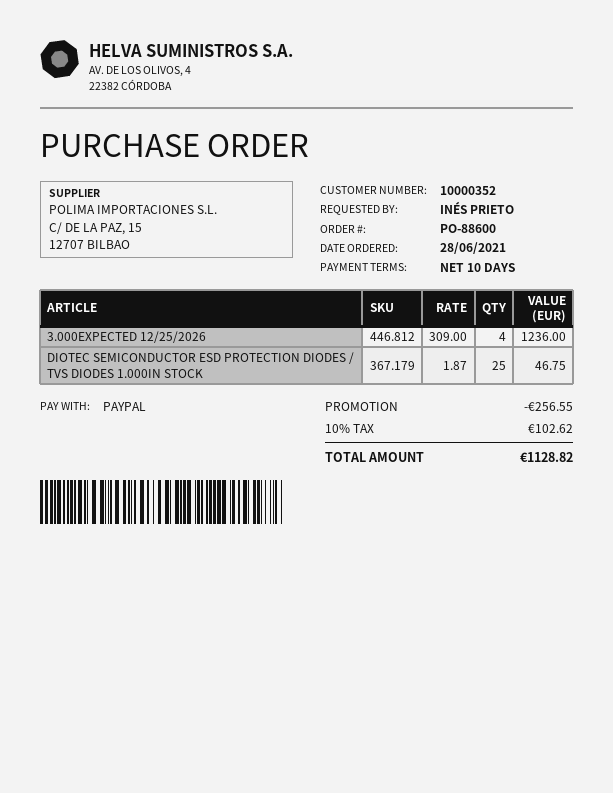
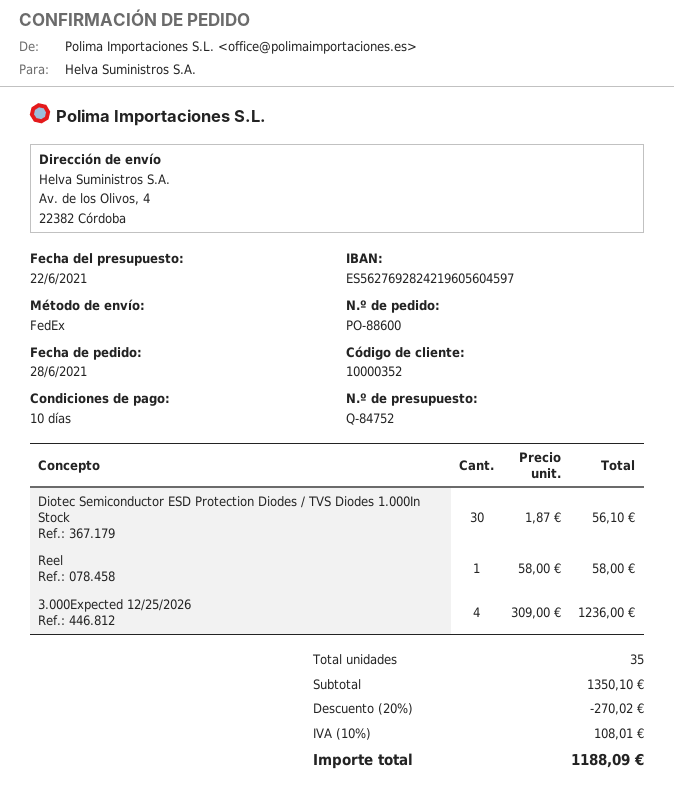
DIOTEC SEMICONDUCTOR ESD PROTECTION DIODES / TVS DIODES 1.000IN STOCK: 25 x 1.87 = 46.75 -> 30 x 1.87 = 56.10
Reel: none -> 1 x 58.00 = 58.00
discount: 256.55 -> 270.02
tax: 10% = 102.62 -> 10% = 108.01
total: 1128.82 -> 1188.09

